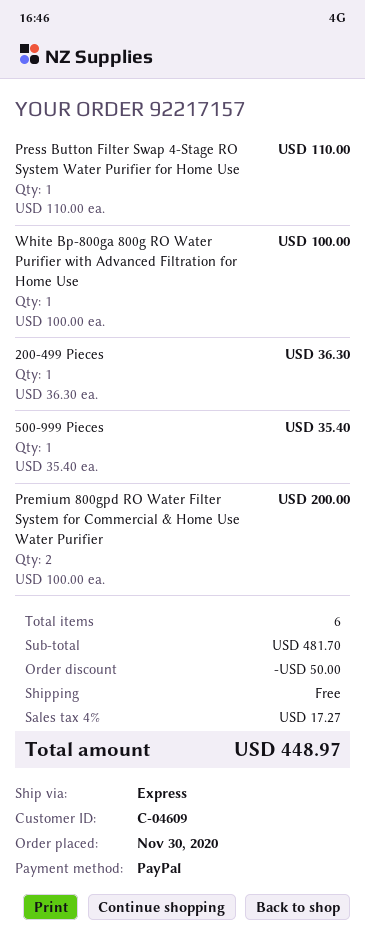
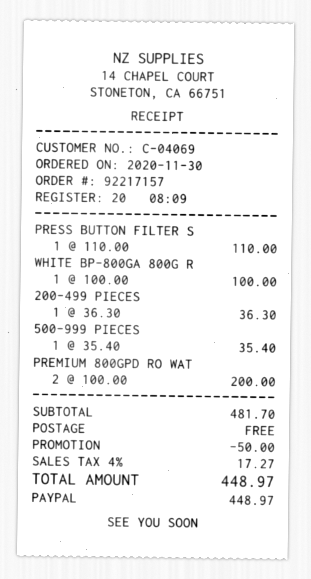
customer number: C-04609 -> C-04069

